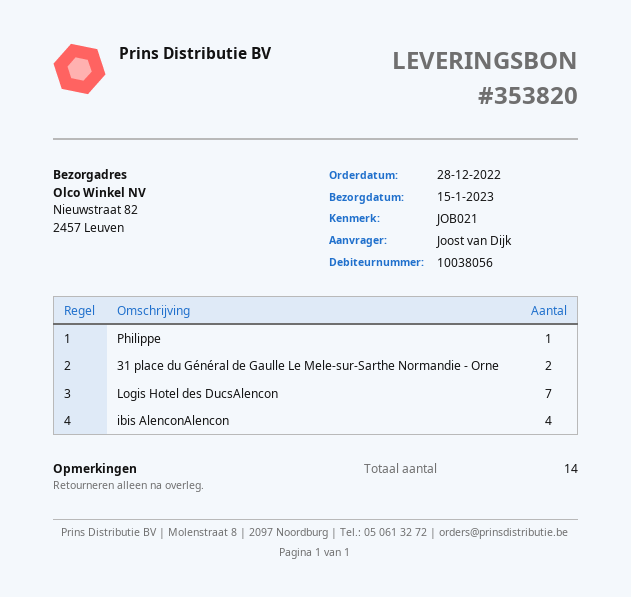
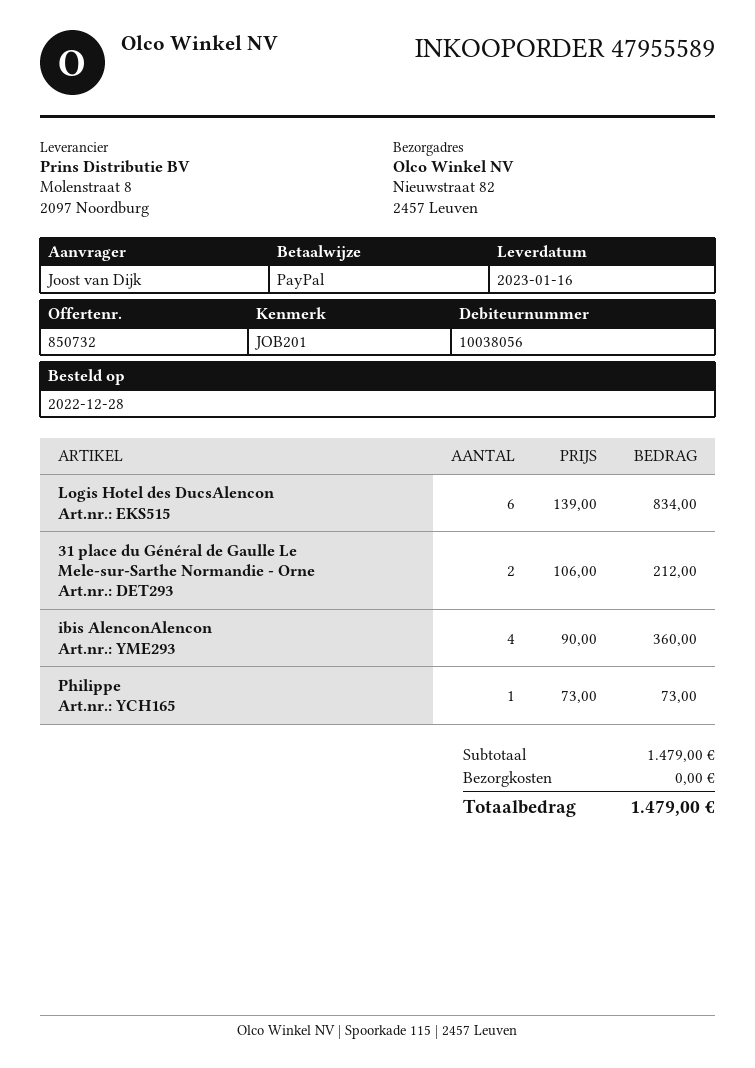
delivery date: 2023-01-15 -> 2023-01-16
reference: JOB021 -> JOB201
Logis Hotel des DucsAlencon: 7 -> 6

